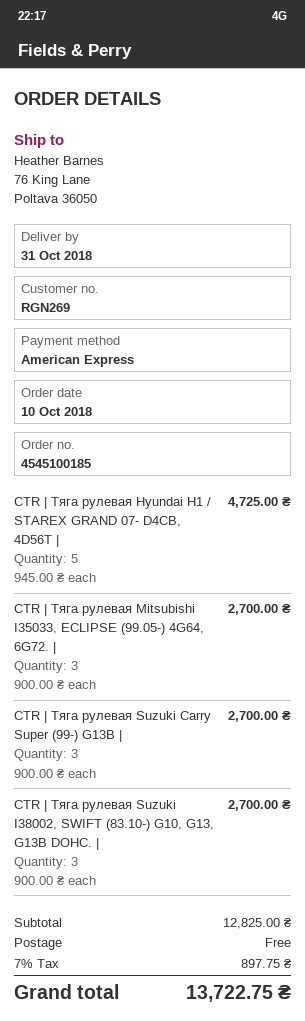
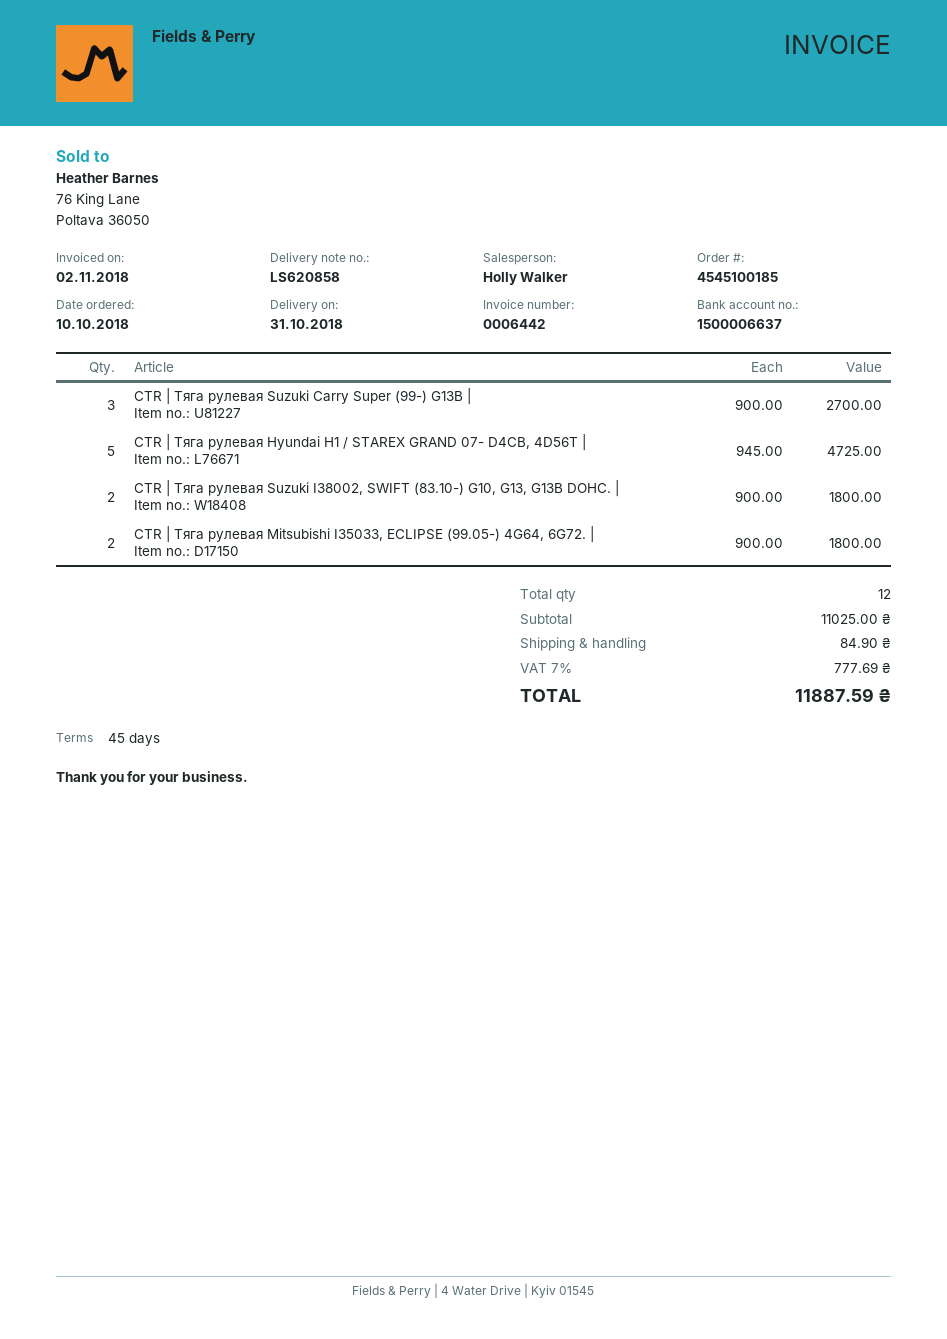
CTR | Тяга рулевая Mitsubishi I35033, ECLIPSE (99.05-) 4G64, 6G72. |: 3 x 900.00 = 2700.00 -> 2 x 900.00 = 1800.00
CTR | Тяга рулевая Suzuki I38002, SWIFT (83.10-) G10, G13, G13B DOHC. |: 3 x 900.00 = 2700.00 -> 2 x 900.00 = 1800.00
subtotal: 12825.00 -> 11025.00
shipping: 0.00 -> 84.90
tax: 7% = 897.75 -> 7% = 777.69
total: 13722.75 -> 11887.59

